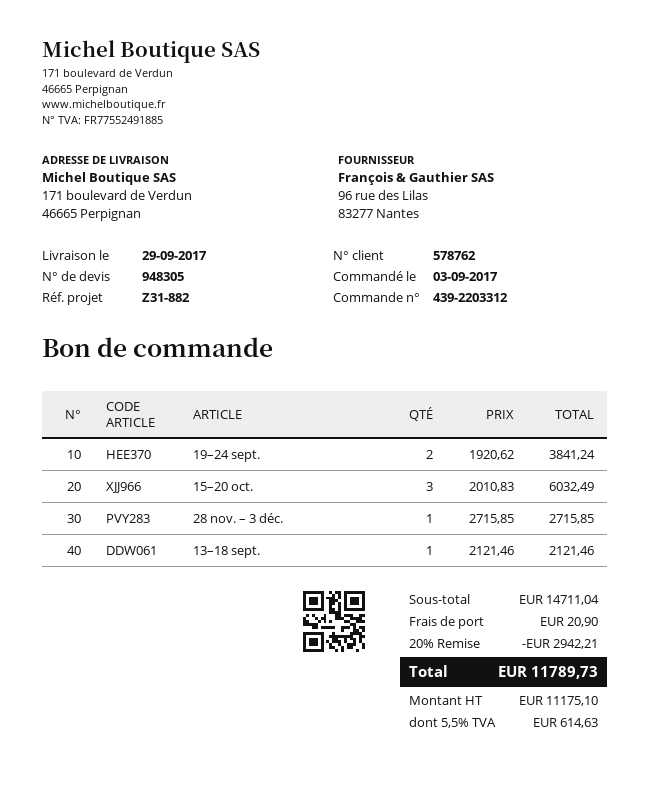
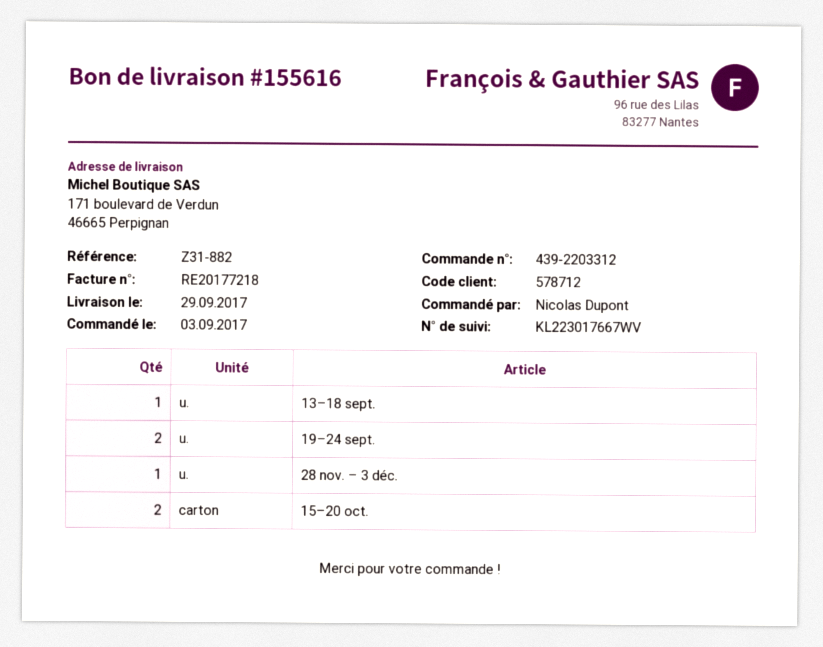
customer number: 578762 -> 578712
15–20 oct.: 3 -> 2

